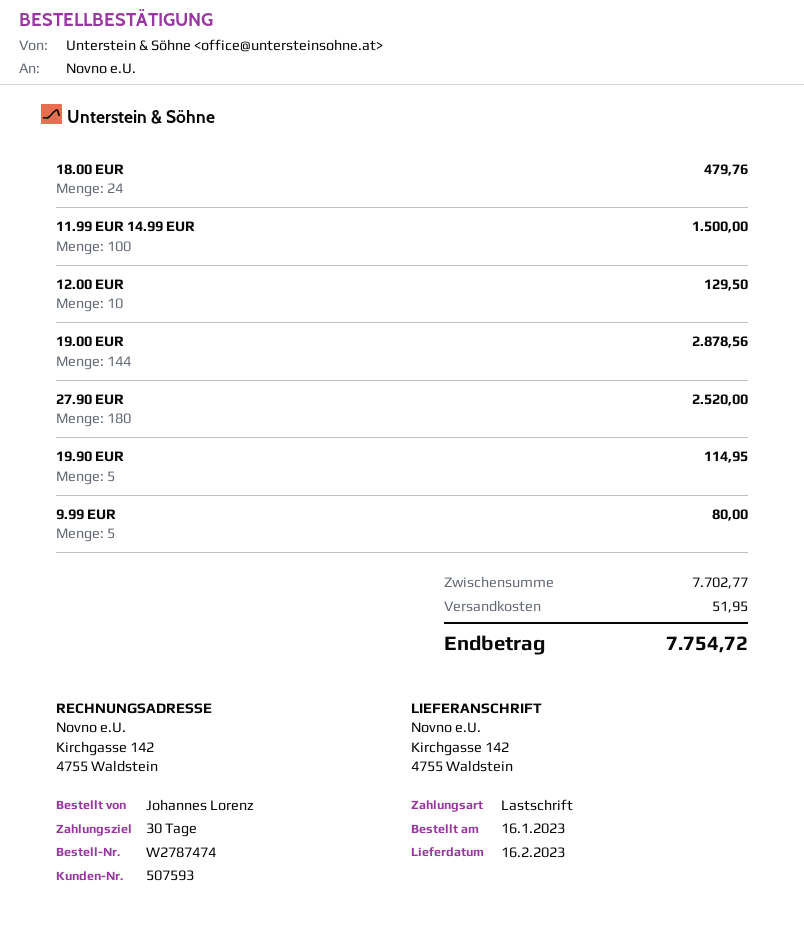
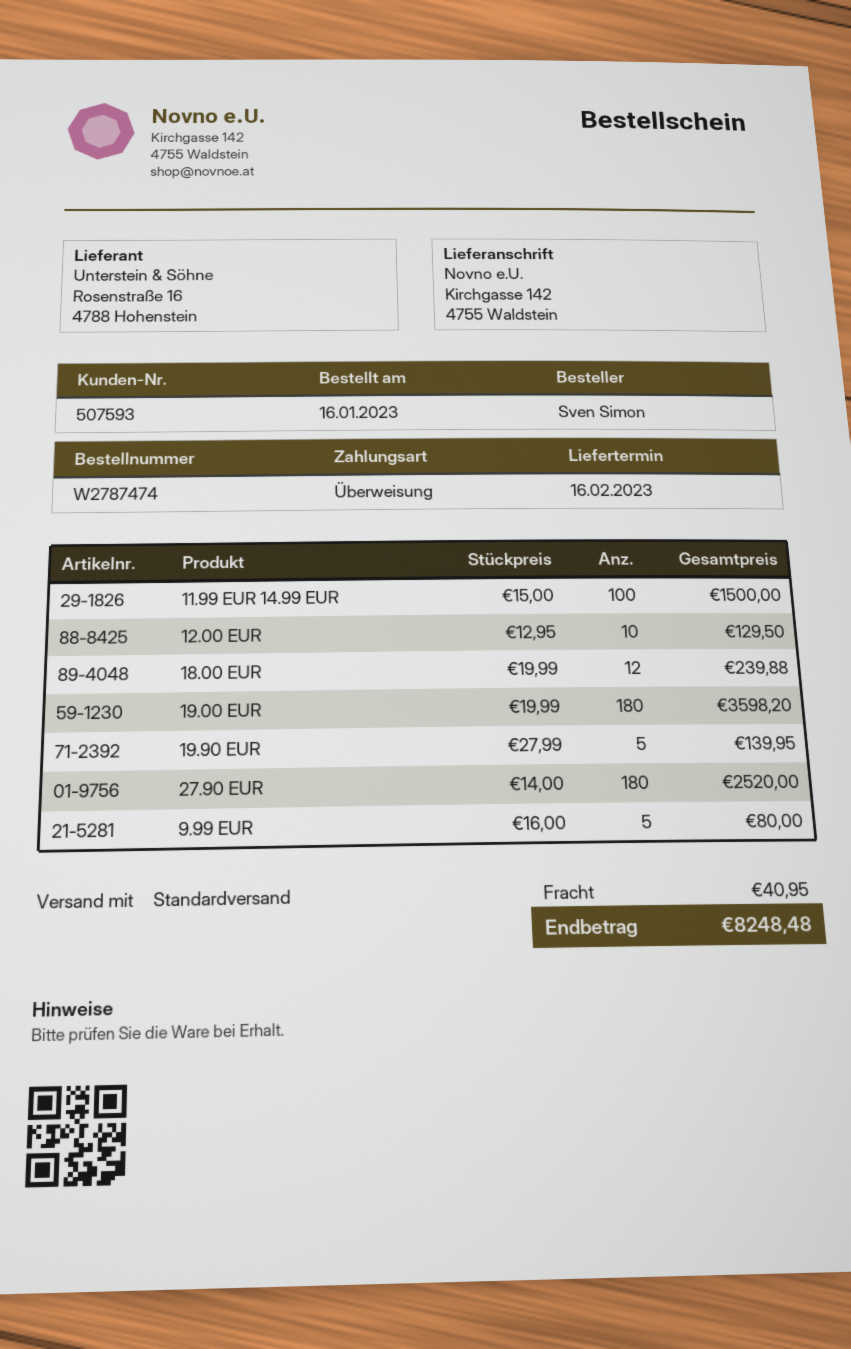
ordered by: Johannes Lorenz -> Sven Simon
payment method: direct debit -> bank transfer
18.00 EUR: 24 for 479.76 -> 12 for 239.88
19.00 EUR: 144 for 2878.56 -> 180 for 3598.20
19.90 EUR: 5 for 114.95 -> 5 for 139.95
shipping: 51.95 -> 40.95
total: 7754.72 -> 8248.48

